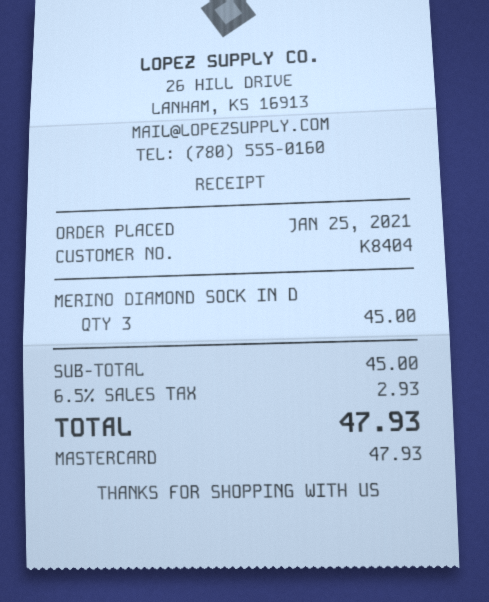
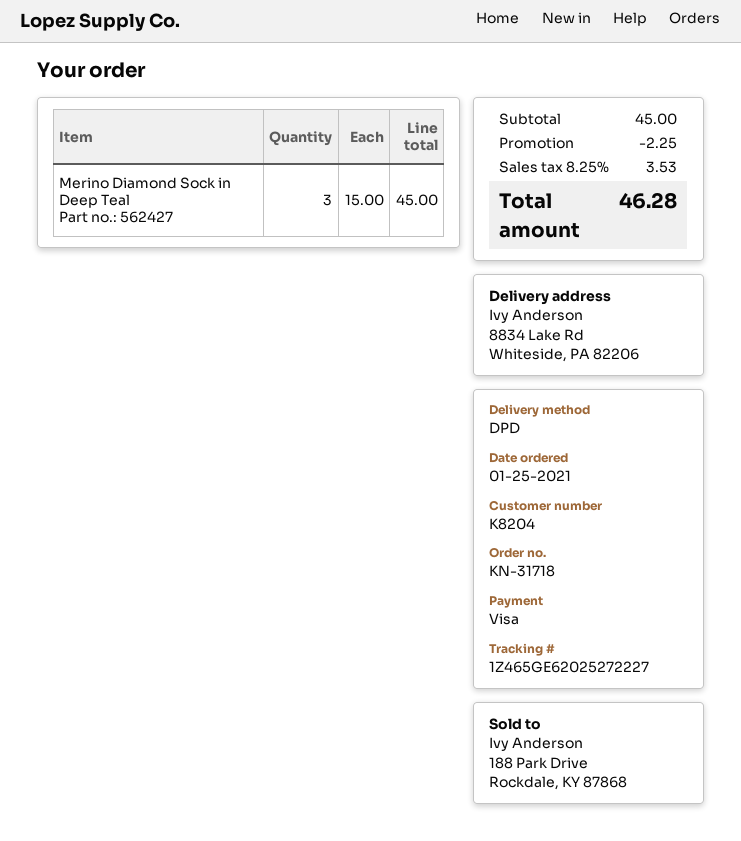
customer number: K8404 -> K8204
payment method: Mastercard -> Visa
discount: none -> 2.25
tax: 6.5% = 2.93 -> 8.25% = 3.53
total: 47.93 -> 46.28

